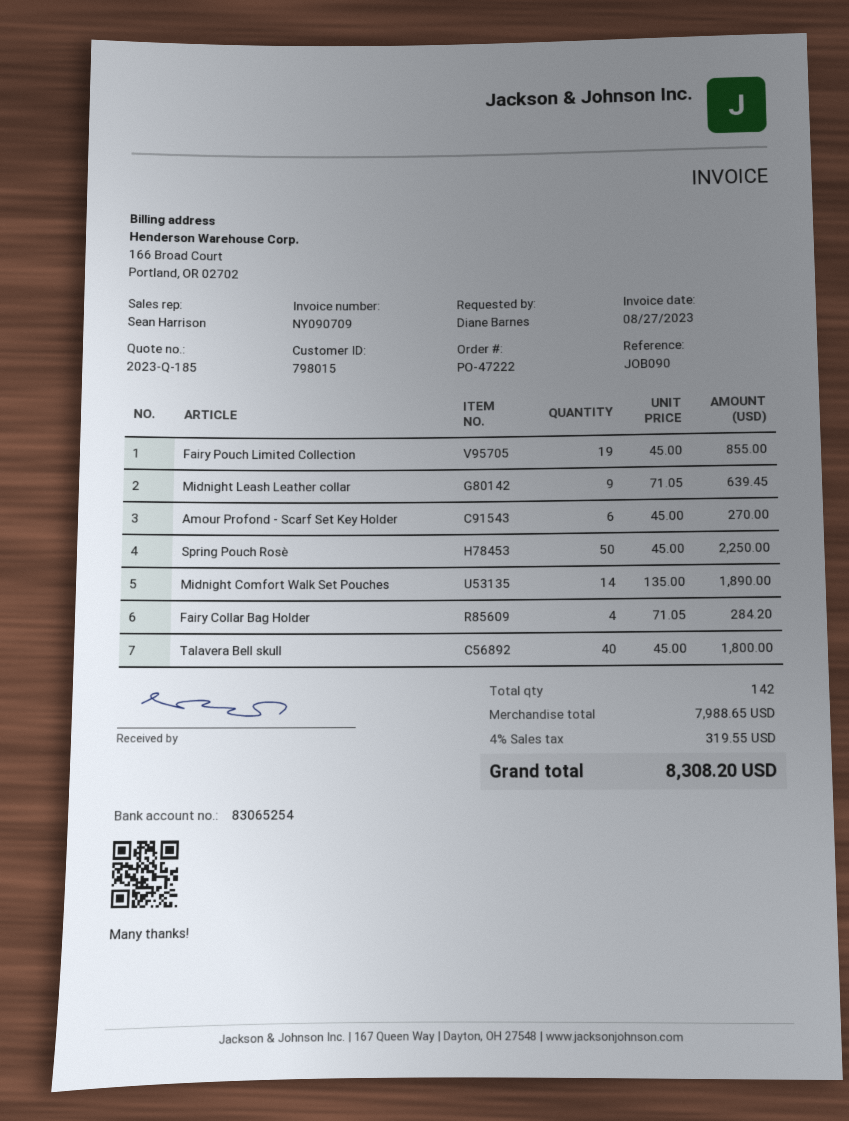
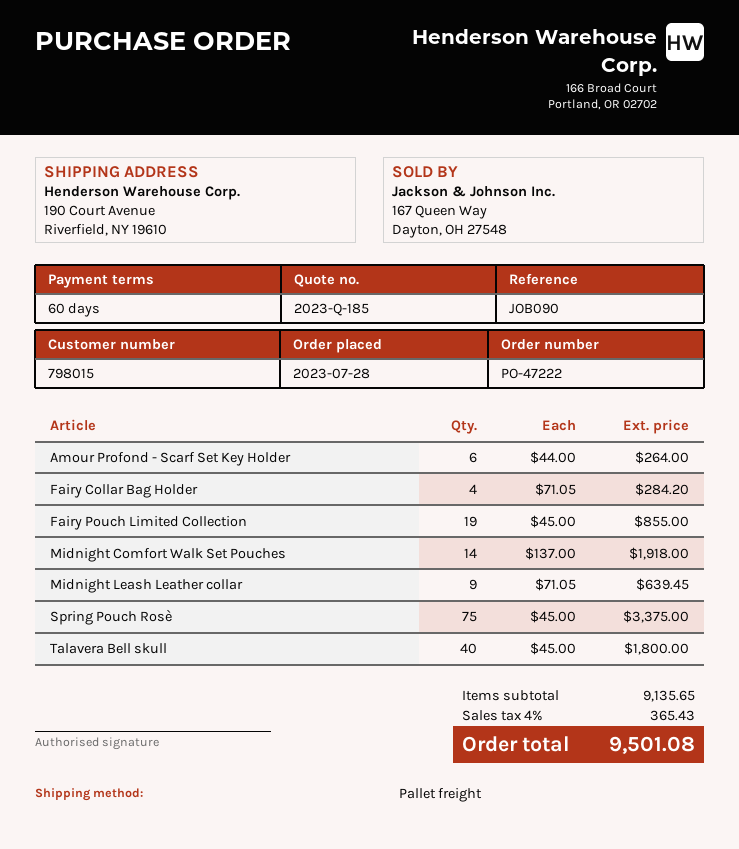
Amour Profond - Scarf Set Key Holder: 6 x 45.00 = 270.00 -> 6 x 44.00 = 264.00
Spring Pouch Rosè: 50 x 45.00 = 2250.00 -> 75 x 45.00 = 3375.00
Midnight Comfort Walk Set Pouches: 14 x 135.00 = 1890.00 -> 14 x 137.00 = 1918.00
subtotal: 7988.65 -> 9135.65
tax: 4% = 319.55 -> 4% = 365.43
total: 8308.20 -> 9501.08

